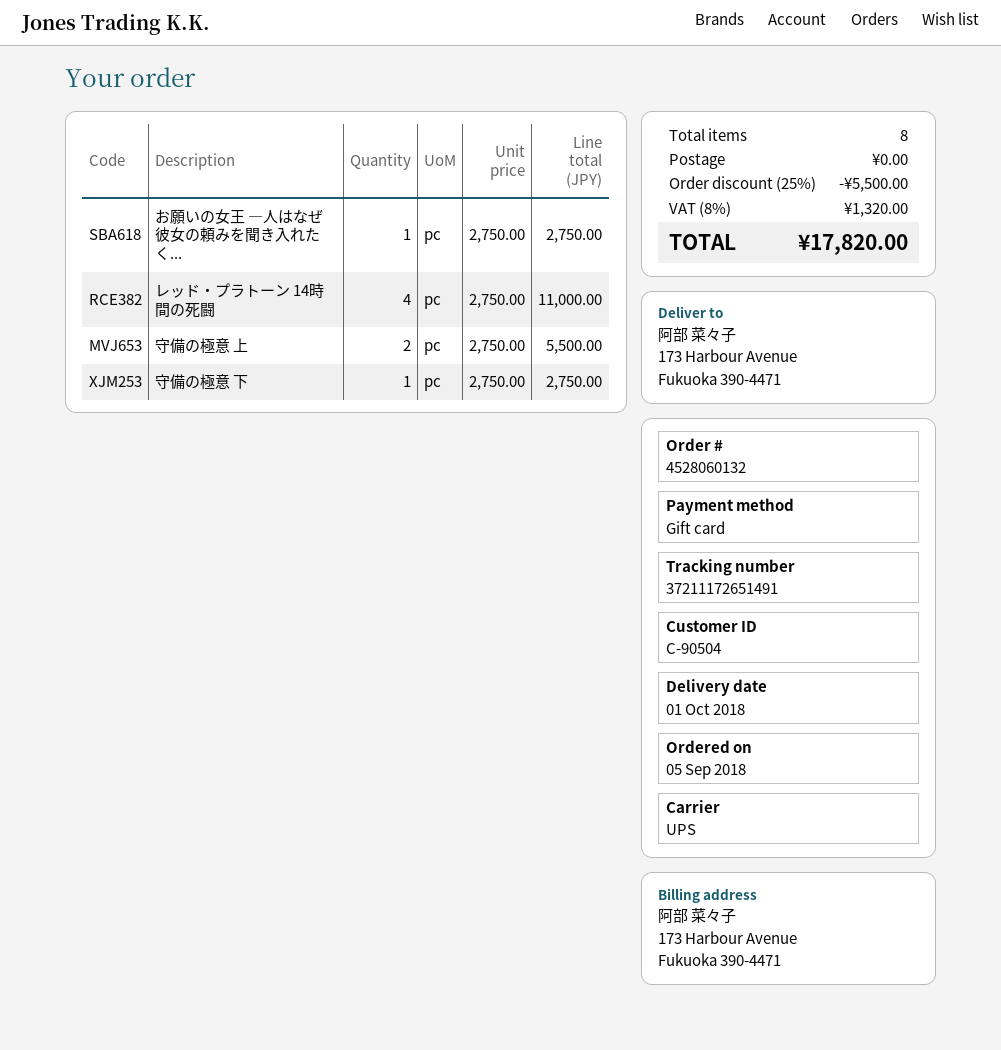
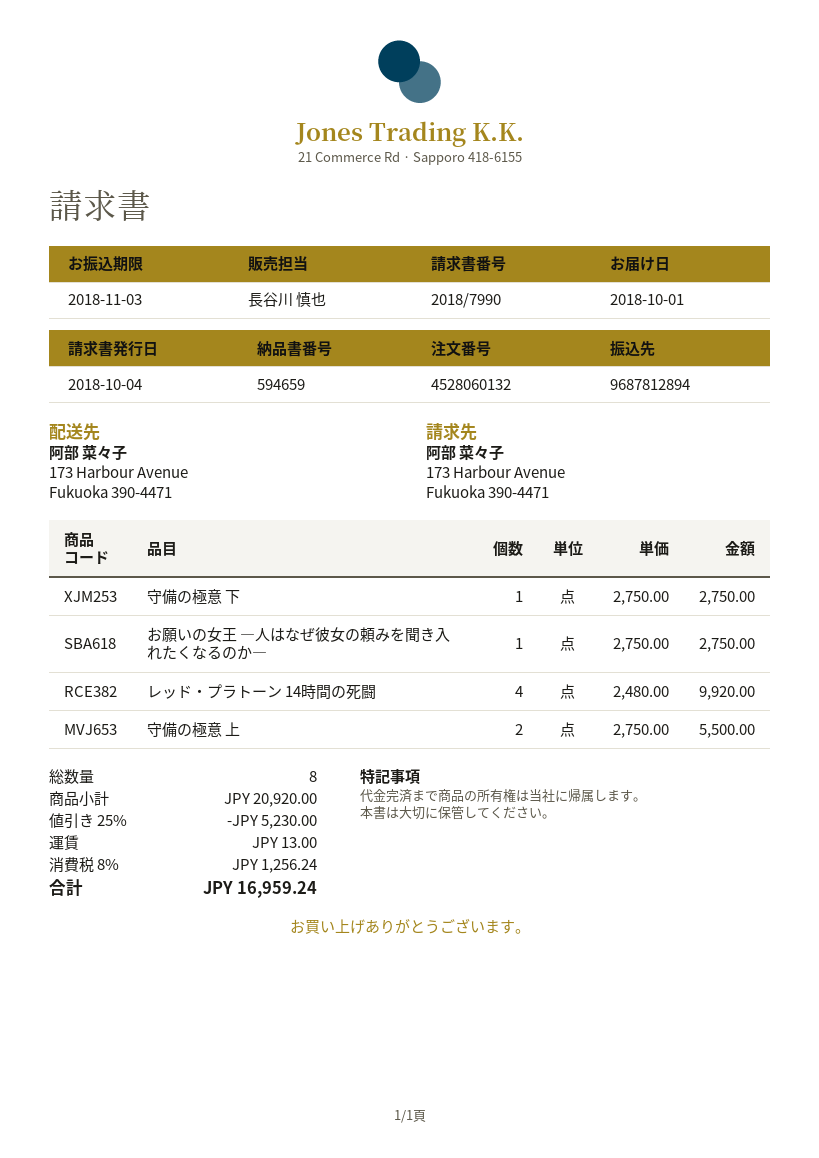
レッド・プラトーン 14時間の死闘: 4 x 2750.00 = 11000.00 -> 4 x 2480.00 = 9920.00
discount: 25% = 5500.00 -> 25% = 5230.00
shipping: 0.00 -> 13.00
tax: 8% = 1320.00 -> 8% = 1256.24
total: 17820.00 -> 16959.24

